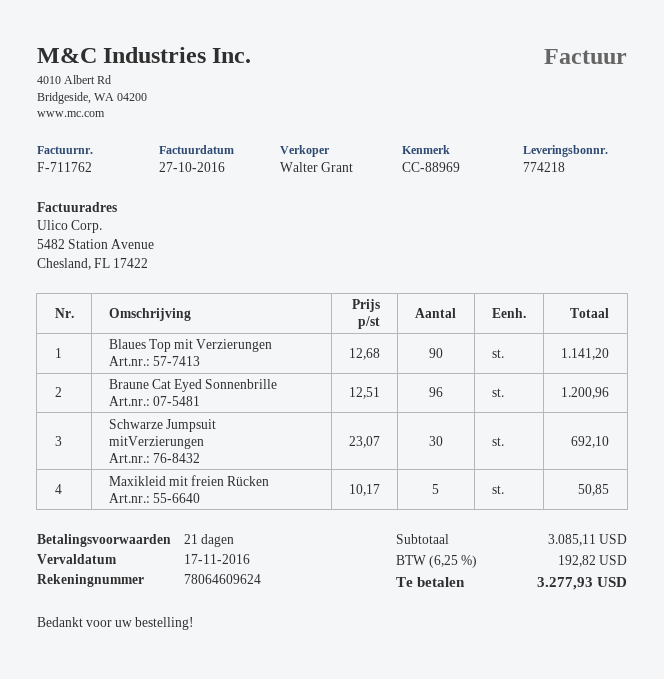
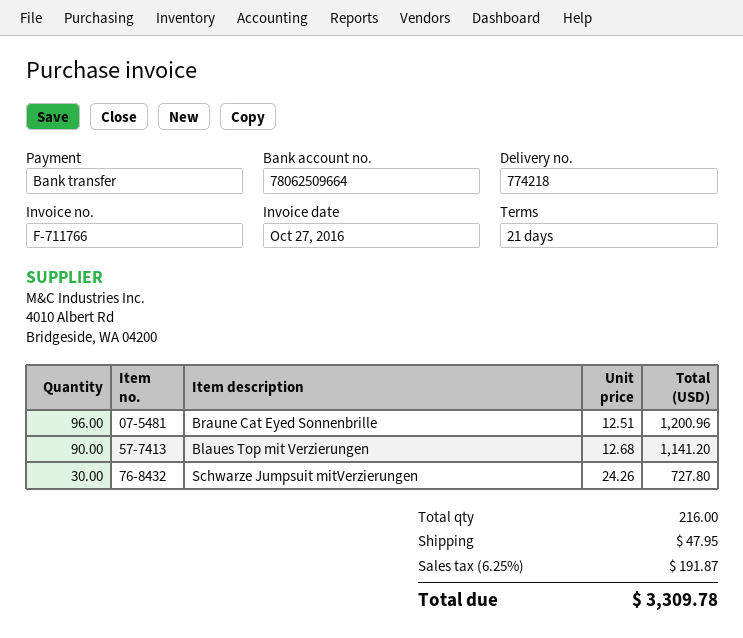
invoice number: F-711762 -> F-711766
bank account: 78064609624 -> 78062509664
Schwarze Jumpsuit mitVerzierungen: 30 x 23.07 = 692.10 -> 30 x 24.26 = 727.80
Maxikleid mit freien Rücken: 5 x 10.17 = 50.85 -> none
shipping: none -> 47.95
tax: 6.25% = 192.82 -> 6.25% = 191.87
total: 3277.93 -> 3309.78

